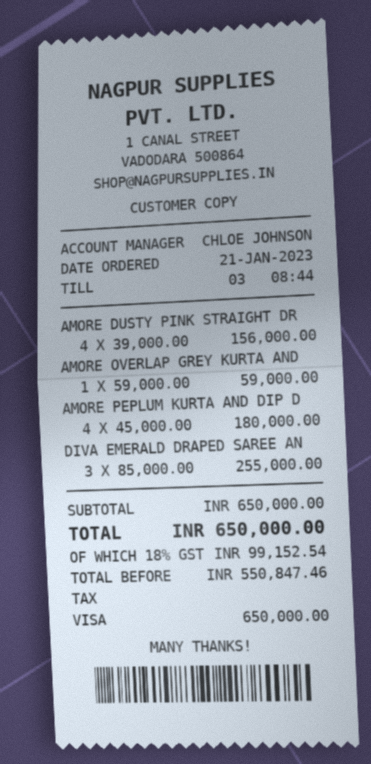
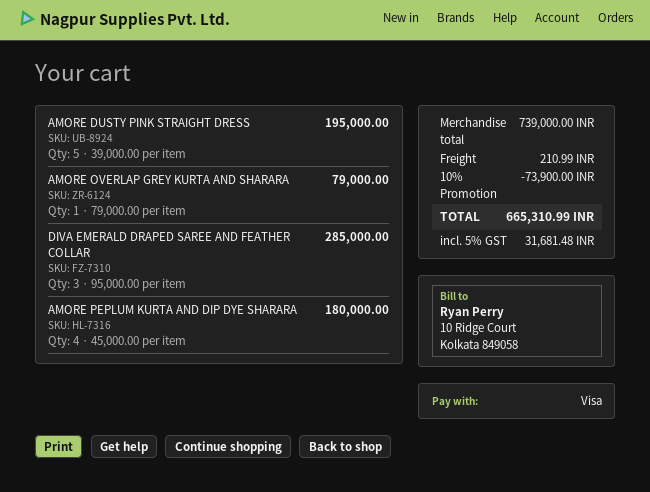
AMORE DUSTY PINK STRAIGHT DR: 4 x 39000.00 = 156000.00 -> 5 x 39000.00 = 195000.00
AMORE OVERLAP GREY KURTA AND: 1 x 59000.00 = 59000.00 -> 1 x 79000.00 = 79000.00
DIVA EMERALD DRAPED SAREE AN: 3 x 85000.00 = 255000.00 -> 3 x 95000.00 = 285000.00
subtotal: 650000.00 -> 739000.00
discount: none -> 10% = 73900.00
shipping: none -> 210.99
tax: 18% = 99152.54 -> 5% = 31681.48
total: 650000.00 -> 665310.99

